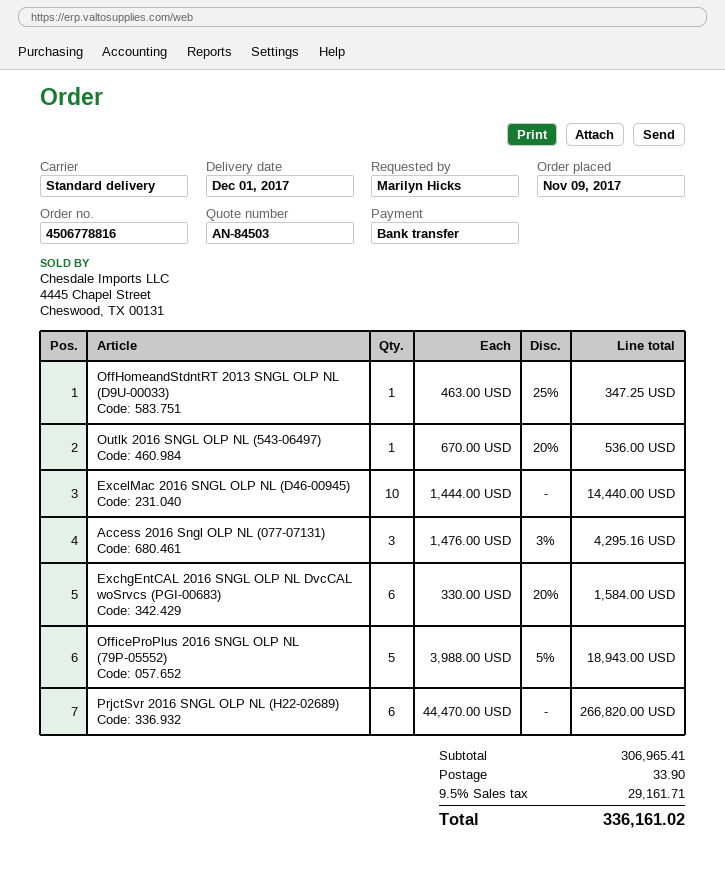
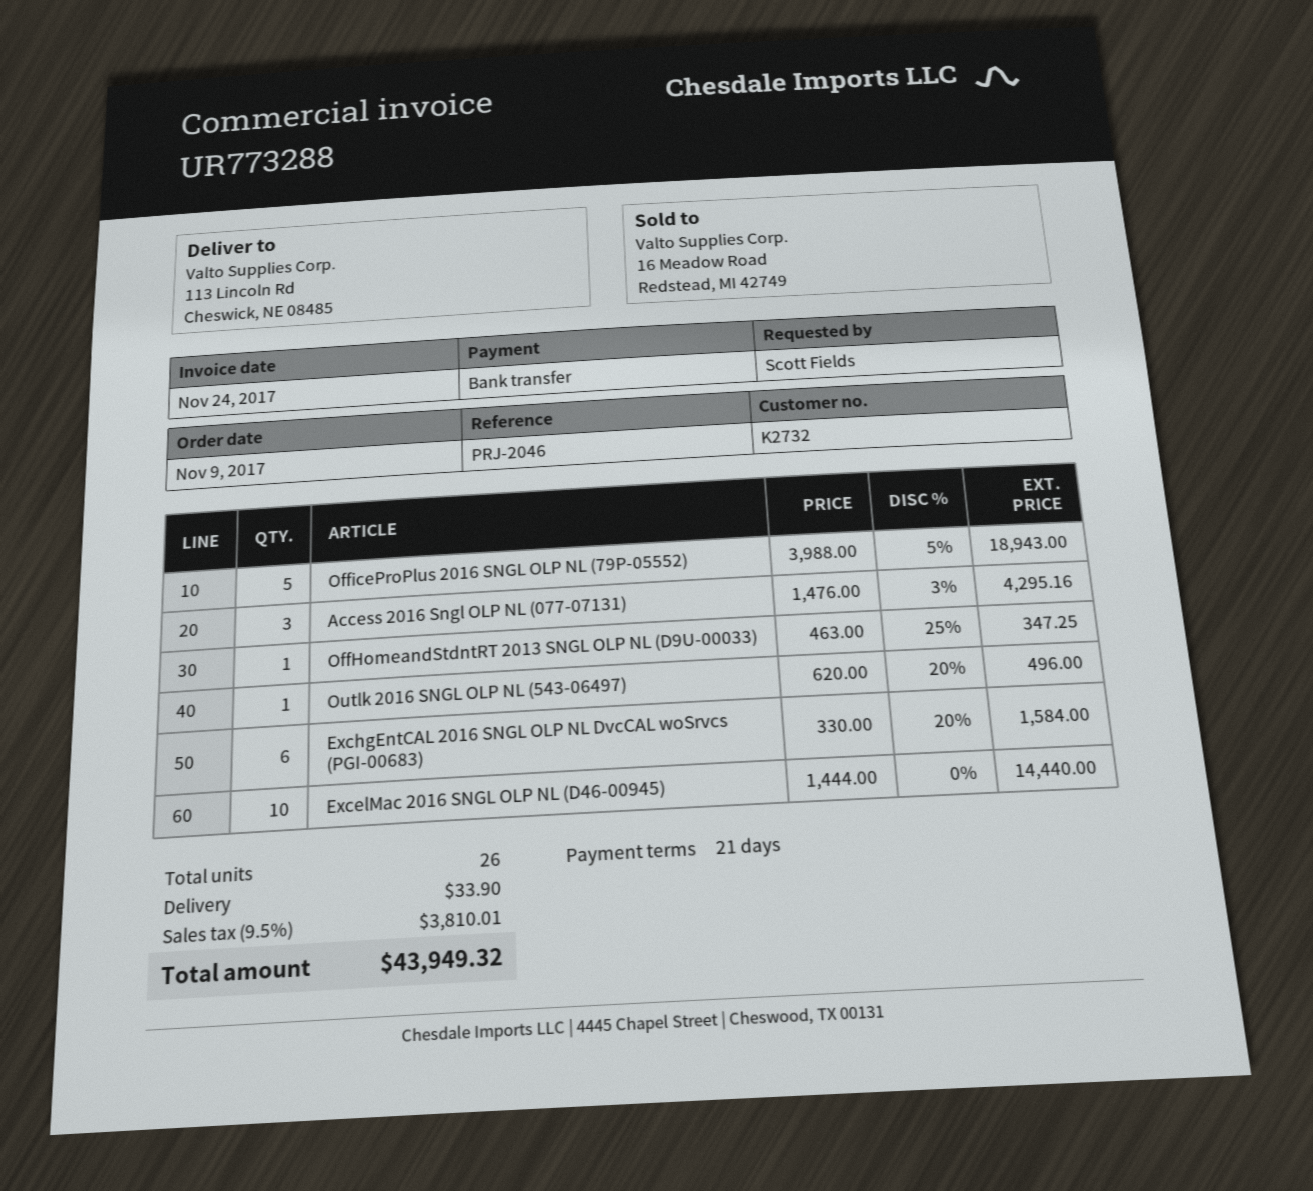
ordered by: Marilyn Hicks -> Scott Fields
Outlk 2016 SNGL OLP NL (543-06497): 1 x 670.00 - 20% = 536.00 -> 1 x 620.00 - 20% = 496.00
PrjctSvr 2016 SNGL OLP NL (H22-02689): 6 x 44470.00 = 266820.00 -> none
tax: 9.5% = 29161.71 -> 9.5% = 3810.01
total: 336161.02 -> 43949.32

